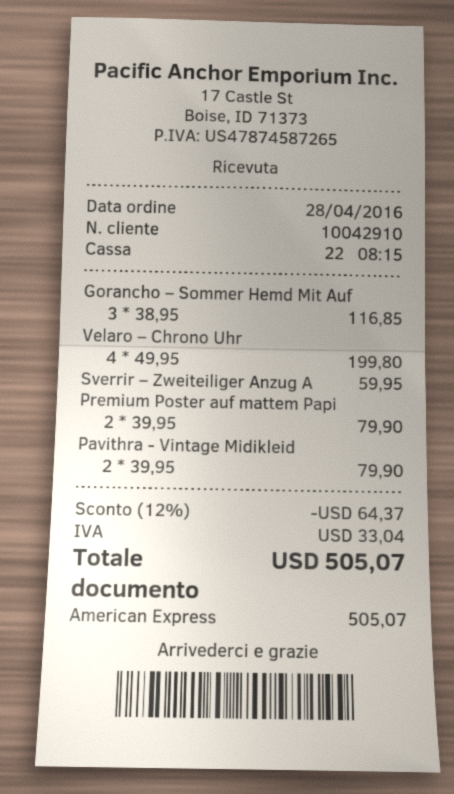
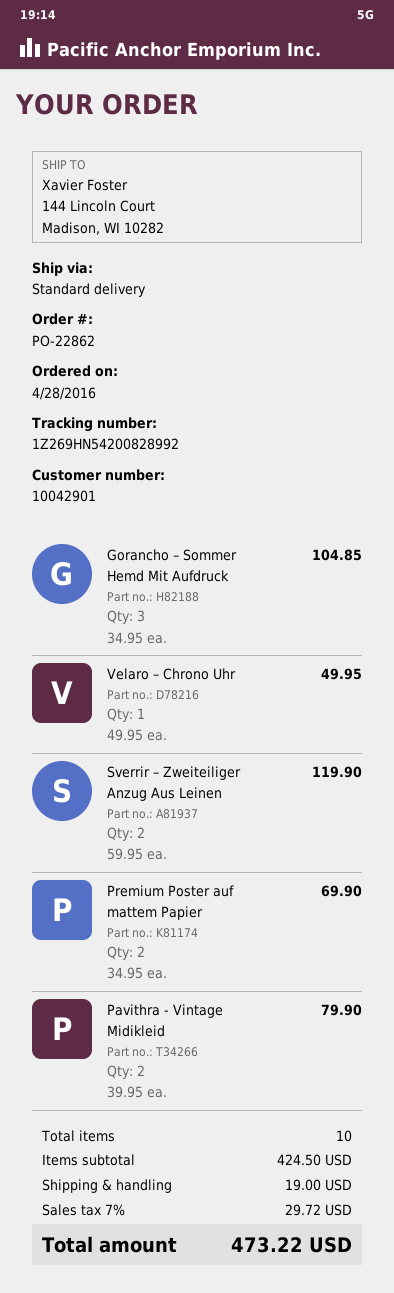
customer number: 10042910 -> 10042901
Gorancho – Sommer Hemd Mit Auf: 3 x 38.95 = 116.85 -> 3 x 34.95 = 104.85
Velaro – Chrono Uhr: 4 x 49.95 = 199.80 -> 1 x 49.95 = 49.95
Sverrir – Zweiteiliger Anzug A: 1 x 59.95 = 59.95 -> 2 x 59.95 = 119.90
Premium Poster auf mattem Papi: 2 x 39.95 = 79.90 -> 2 x 34.95 = 69.90
discount: 12% = 64.37 -> none
shipping: none -> 19.00
tax: 33.04 -> 29.72
total: 505.07 -> 473.22

